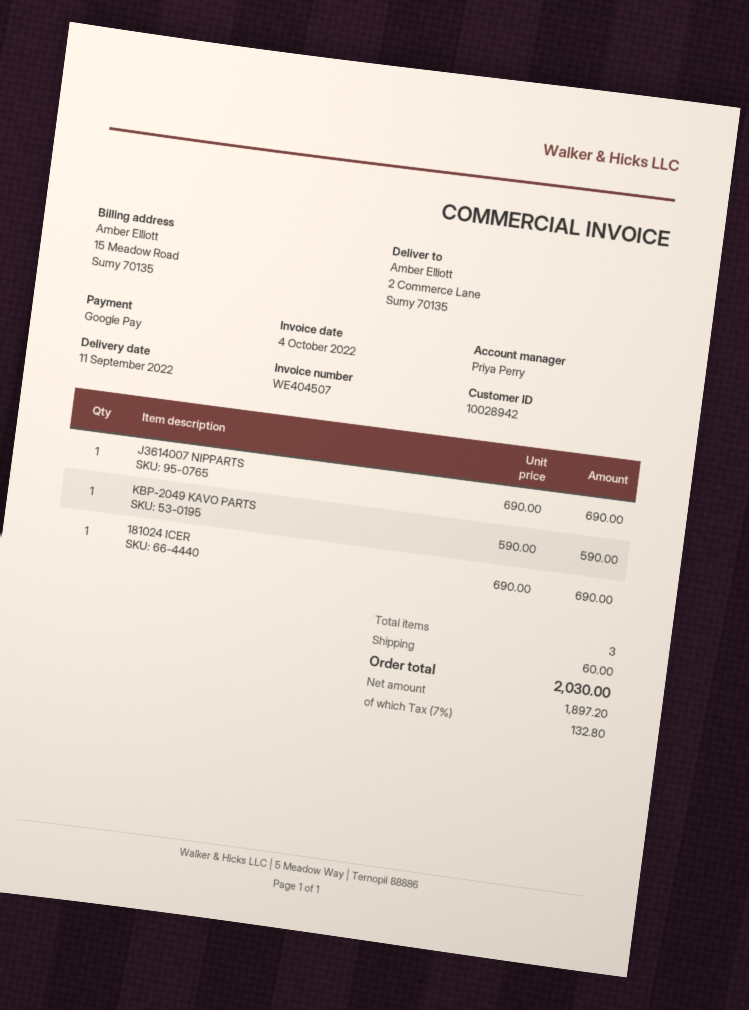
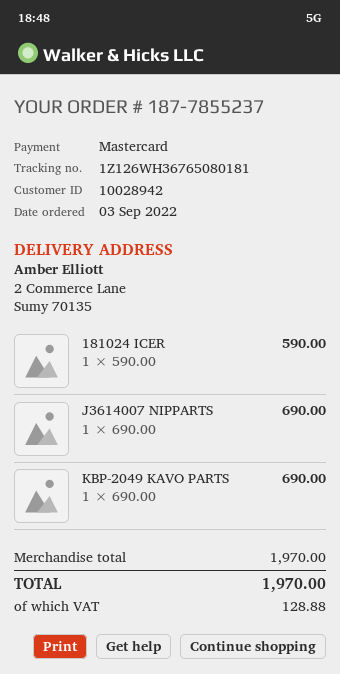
payment method: Google Pay -> Mastercard
KBP-2049 KAVO PARTS: 1 x 590.00 = 590.00 -> 1 x 690.00 = 690.00
181024 ICER: 1 x 690.00 = 690.00 -> 1 x 590.00 = 590.00
shipping: 60.00 -> none
tax: 132.80 -> 128.88
total: 2030.00 -> 1970.00

